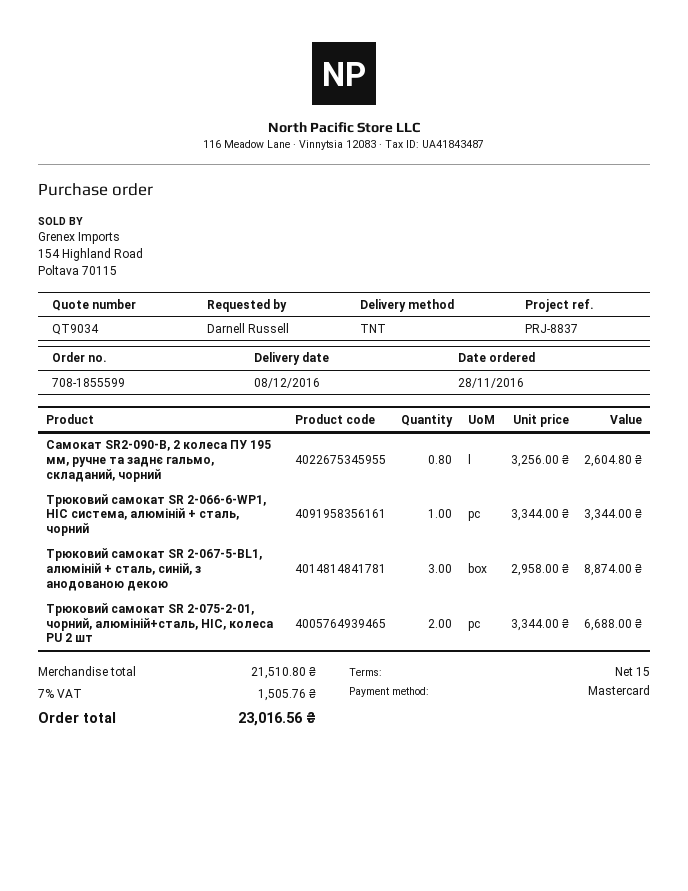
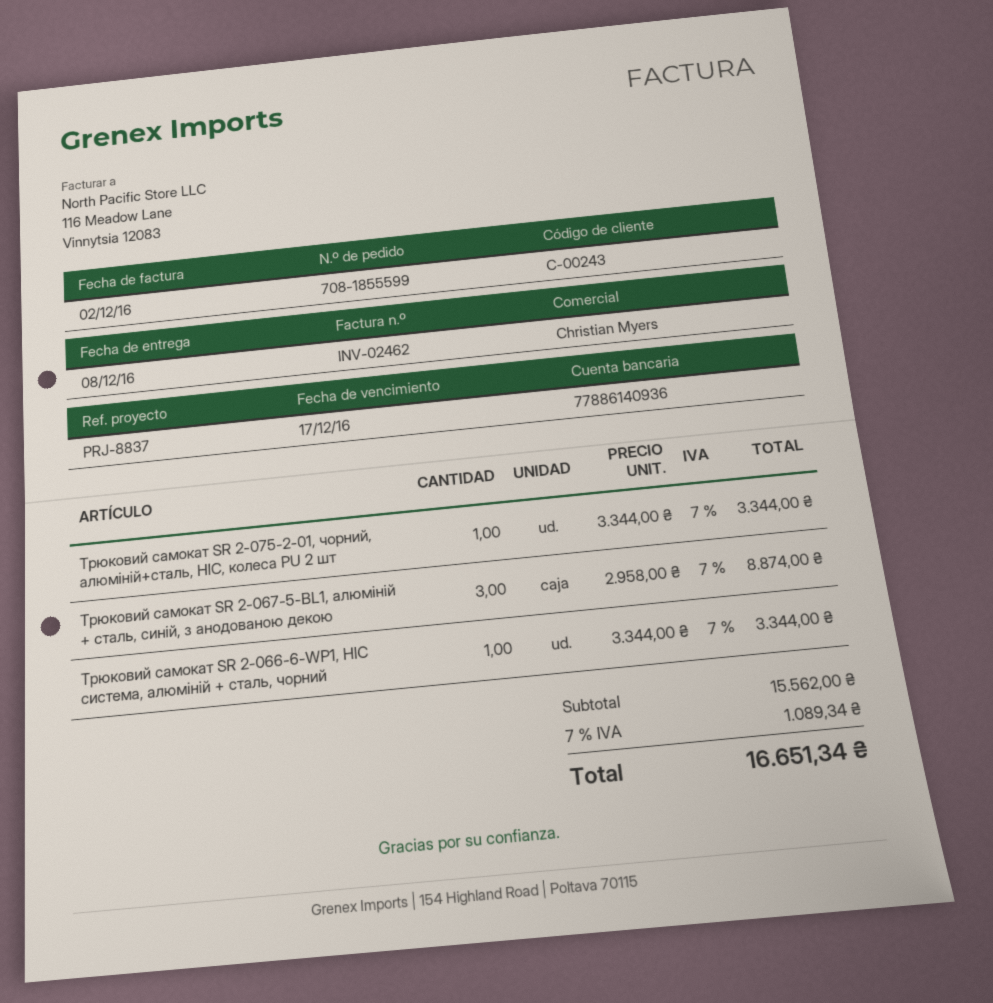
Самокат SR2-090-B, 2 колеса ПУ 195 мм, ручне та заднє гальмо, складаний, чорний: 0.8 x 3256.00 = 2604.80 -> none
Трюковий самокат SR 2-075-2-01, чорний, алюміній+сталь, HIC, колеса PU 2 шт: 2 x 3344.00 = 6688.00 -> 1 x 3344.00 = 3344.00
subtotal: 21510.80 -> 15562.00
tax: 7% = 1505.76 -> 7% = 1089.34
total: 23016.56 -> 16651.34

